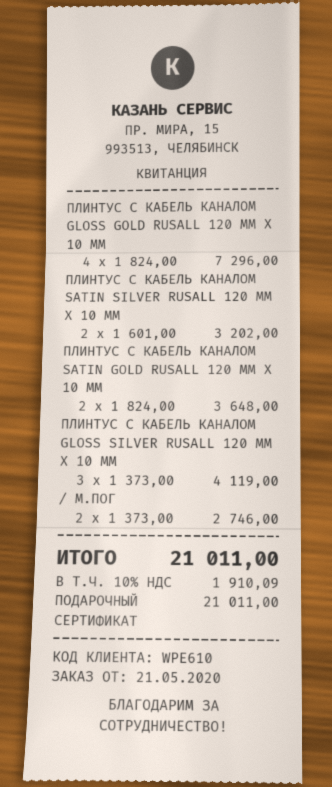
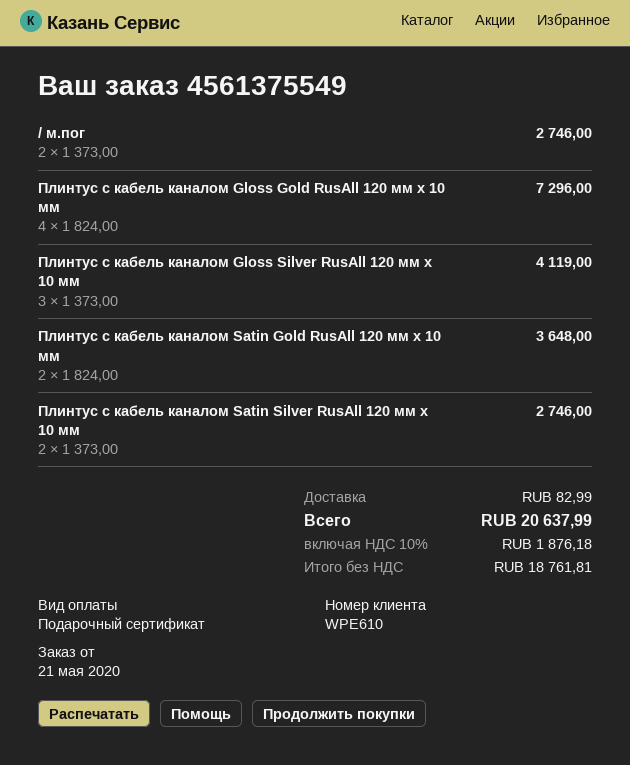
ПЛИНТУС С КАБЕЛЬ КАНАЛОМ SATIN SILVER RUSALL 120 ММ X 10 ММ: 2 x 1601.00 = 3202.00 -> 2 x 1373.00 = 2746.00
shipping: none -> 82.99
tax: 10% = 1910.09 -> 10% = 1876.18
total: 21011.00 -> 20637.99

